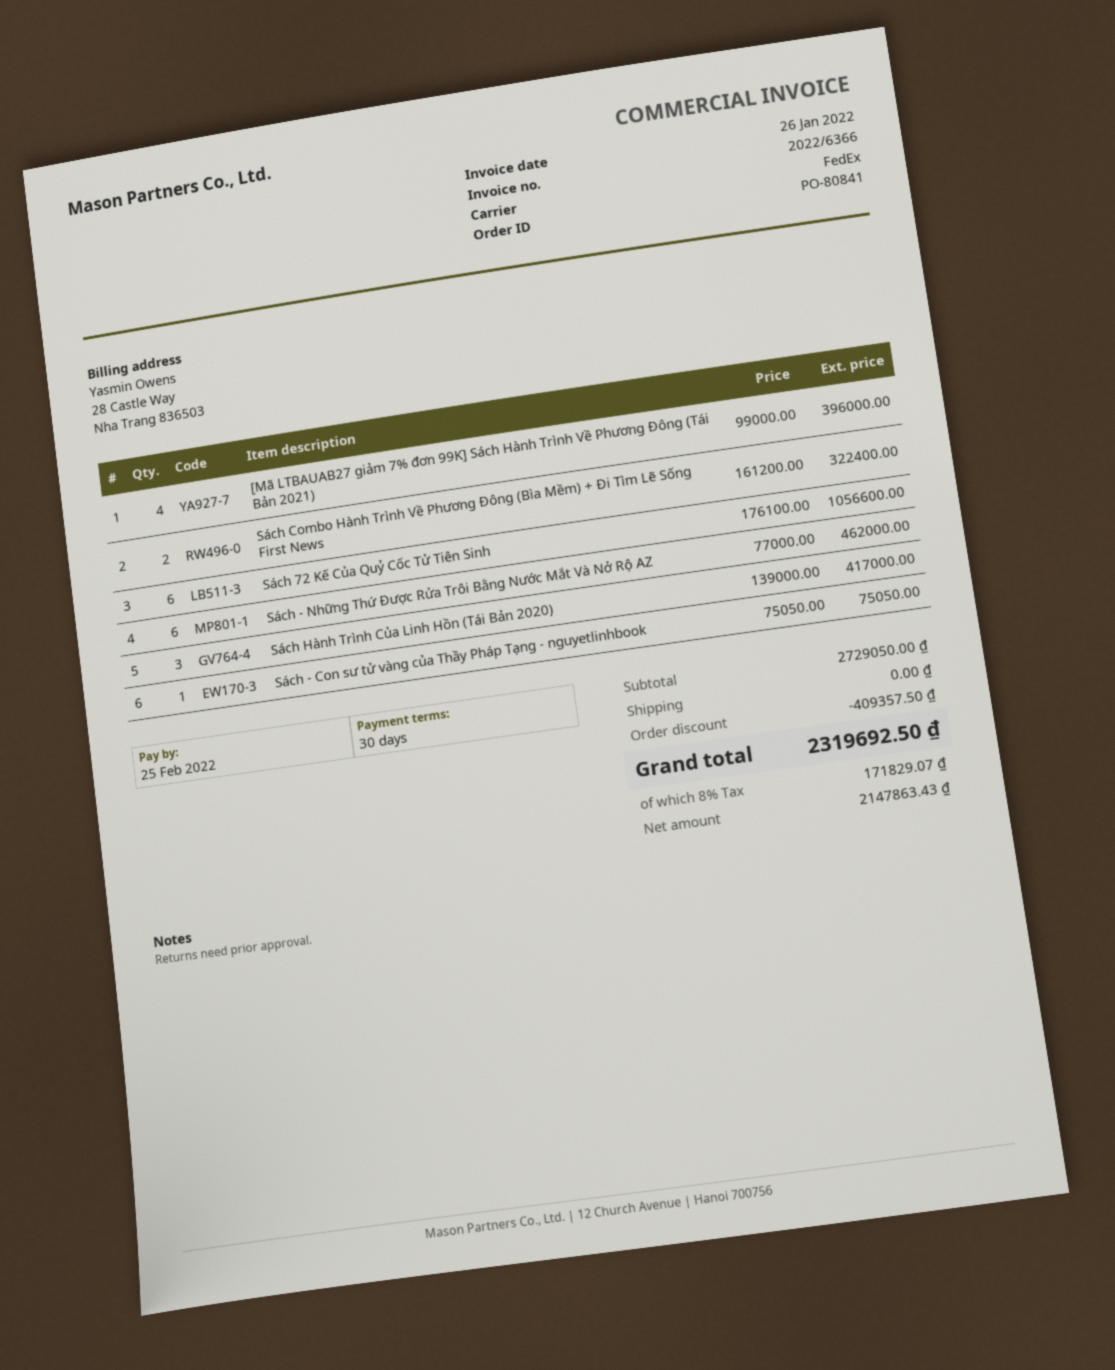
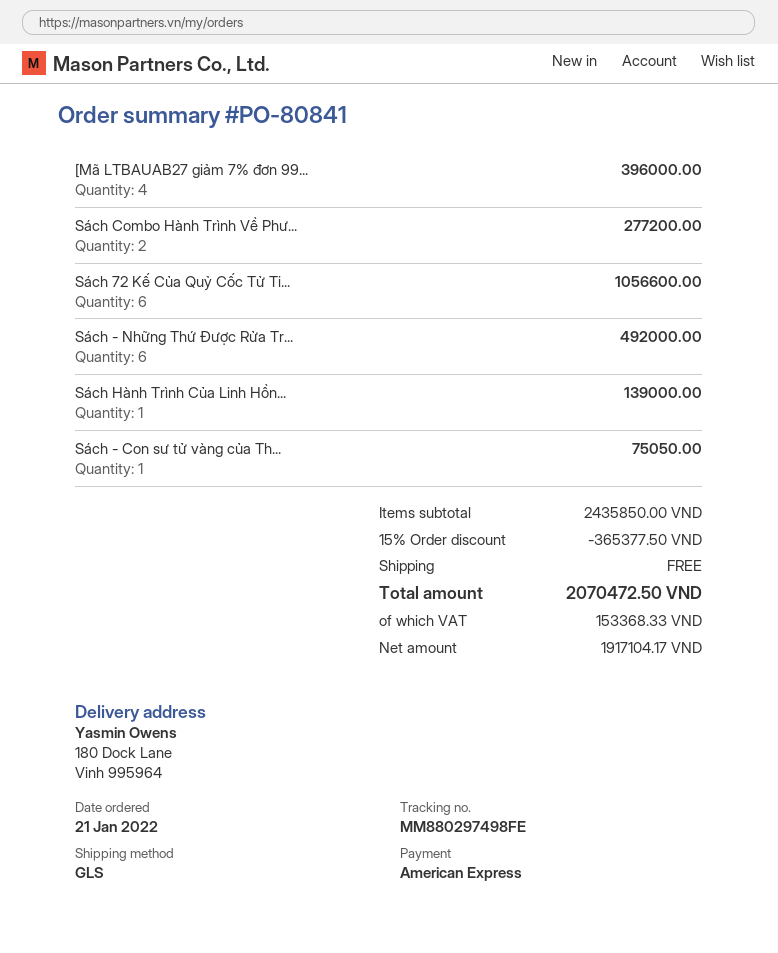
shipping method: FedEx -> GLS
Sách Combo Hành Trình Về Phương Đông (Bìa Mềm) + Đi Tìm Lẽ Sống First News: 2 for 322400.00 -> 2 for 277200.00
Sách - Những Thứ Được Rửa Trôi Bằng Nước Mắt Và Nở Rộ AZ: 6 for 462000.00 -> 6 for 492000.00
Sách Hành Trình Của Linh Hồn (Tái Bản 2020): 3 for 417000.00 -> 1 for 139000.00
subtotal: 2729050.00 -> 2435850.00
discount: 409357.50 -> 365377.50
net: 2147863.43 -> 1917104.17
tax: 171829.07 -> 153368.33
total: 2319692.50 -> 2070472.50

